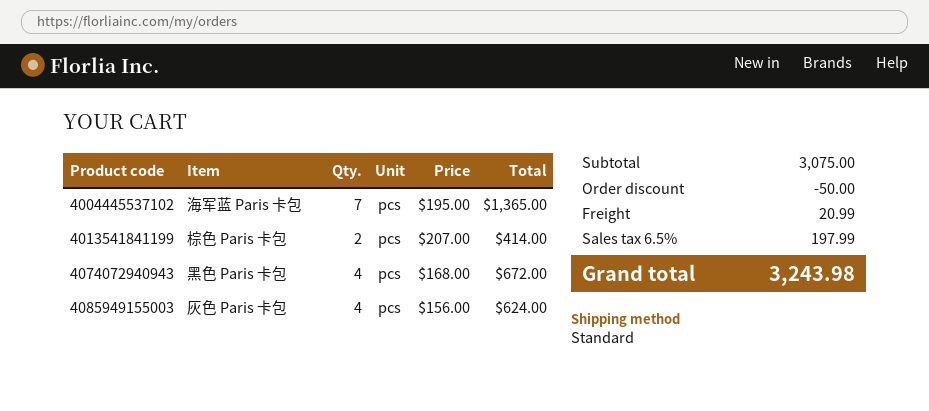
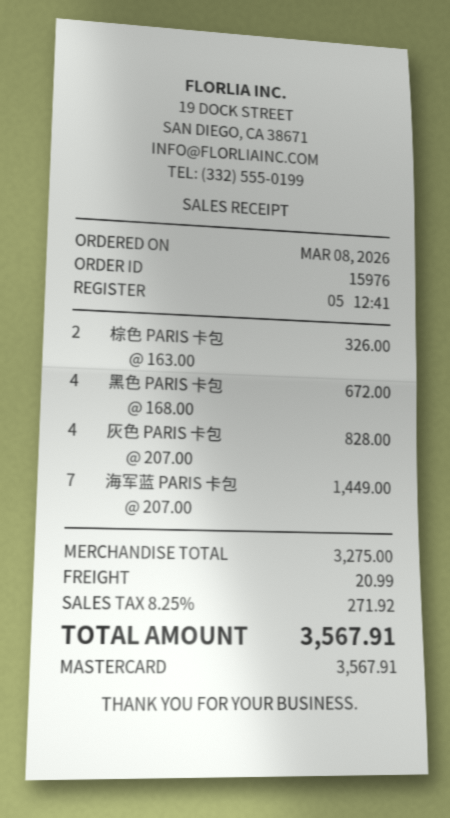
海军蓝 Paris 卡包: 7 x 195.00 = 1365.00 -> 7 x 207.00 = 1449.00
棕色 Paris 卡包: 2 x 207.00 = 414.00 -> 2 x 163.00 = 326.00
灰色 Paris 卡包: 4 x 156.00 = 624.00 -> 4 x 207.00 = 828.00
subtotal: 3075.00 -> 3275.00
discount: 50.00 -> none
tax: 6.5% = 197.99 -> 8.25% = 271.92
total: 3243.98 -> 3567.91

